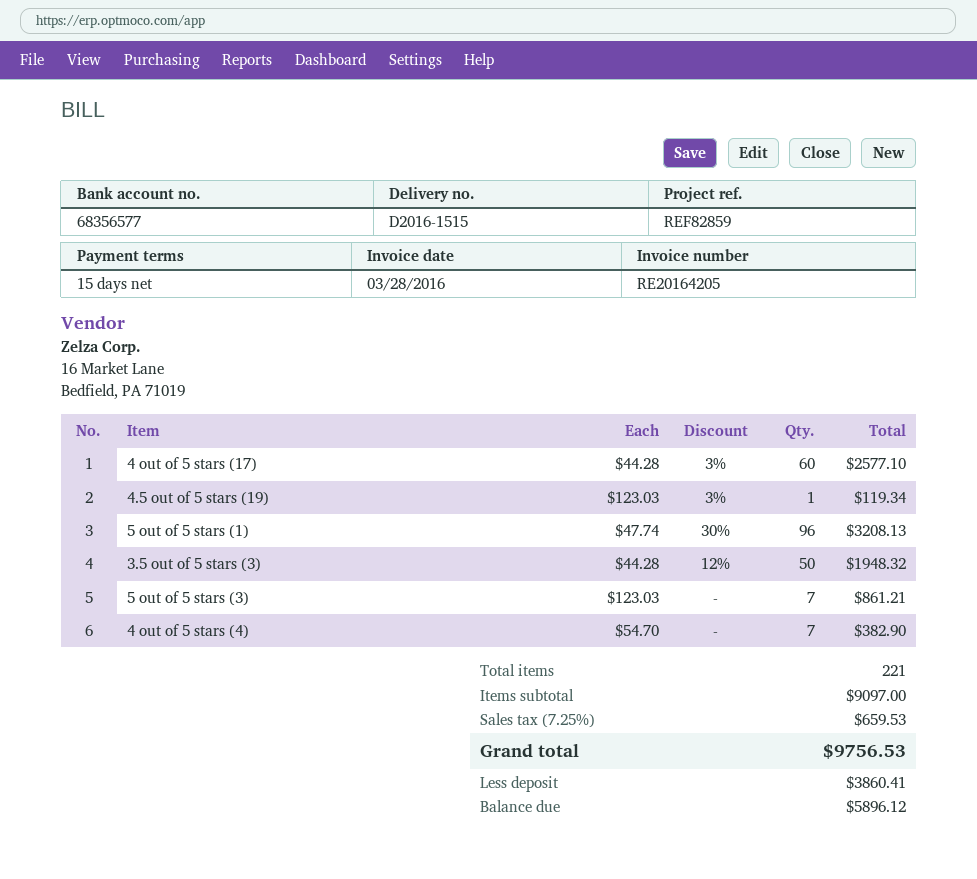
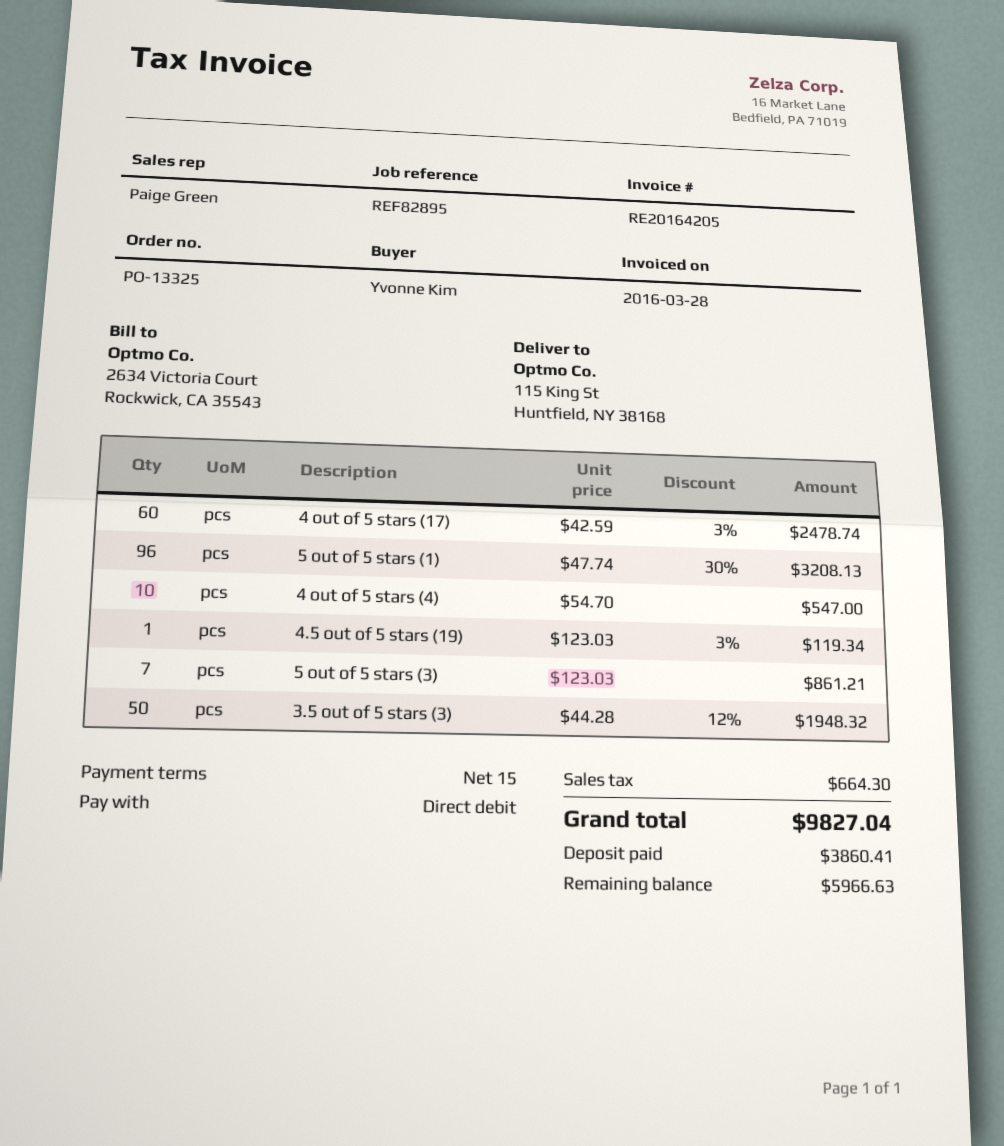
reference: REF82859 -> REF82895
4 out of 5 stars (17): 60 x 44.28 - 3% = 2577.10 -> 60 x 42.59 - 3% = 2478.74
4 out of 5 stars (4): 7 x 54.70 = 382.90 -> 10 x 54.70 = 547.00
tax: 659.53 -> 664.30
total: 9756.53 -> 9827.04
balance: 5896.12 -> 5966.63

